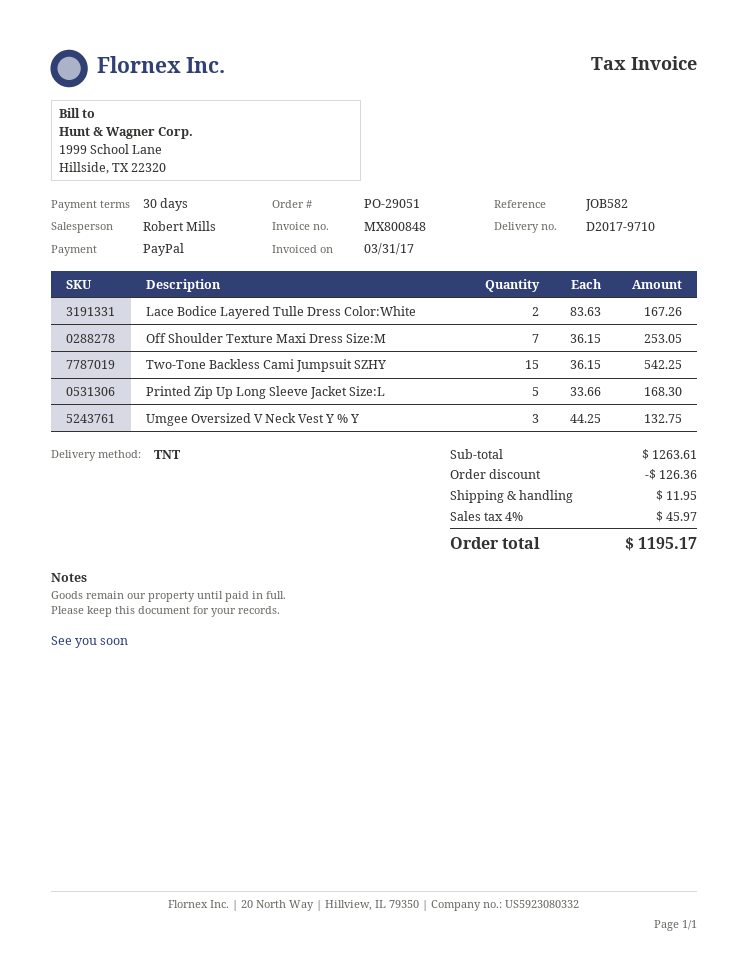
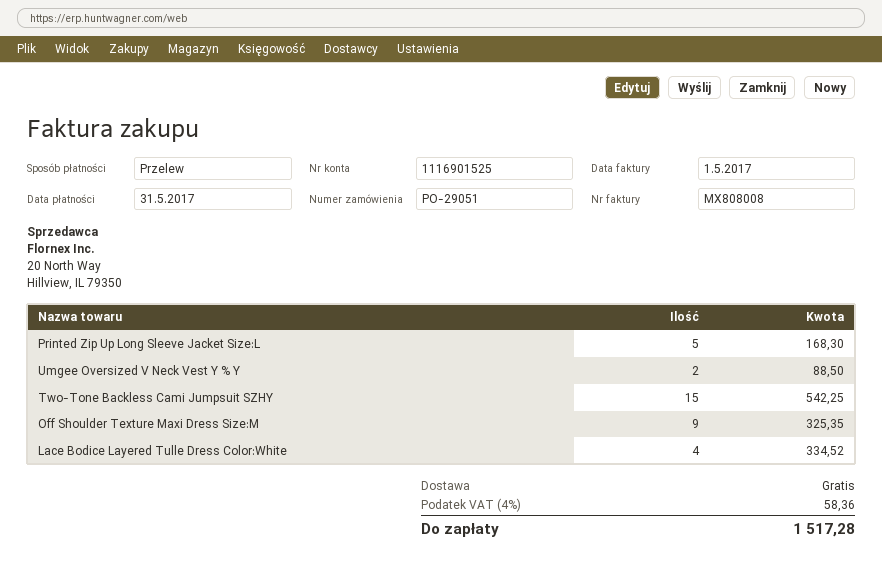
invoice number: MX800848 -> MX808008
invoice date: 2017-03-31 -> 2017-05-01
payment method: PayPal -> bank transfer
Lace Bodice Layered Tulle Dress Color:White: 2 for 167.26 -> 4 for 334.52
Off Shoulder Texture Maxi Dress Size:M: 7 for 253.05 -> 9 for 325.35
Umgee Oversized V Neck Vest Y % Y: 3 for 132.75 -> 2 for 88.50
discount: 126.36 -> none
shipping: 11.95 -> 0.00
tax: 4% = 45.97 -> 4% = 58.36
total: 1195.17 -> 1517.28

